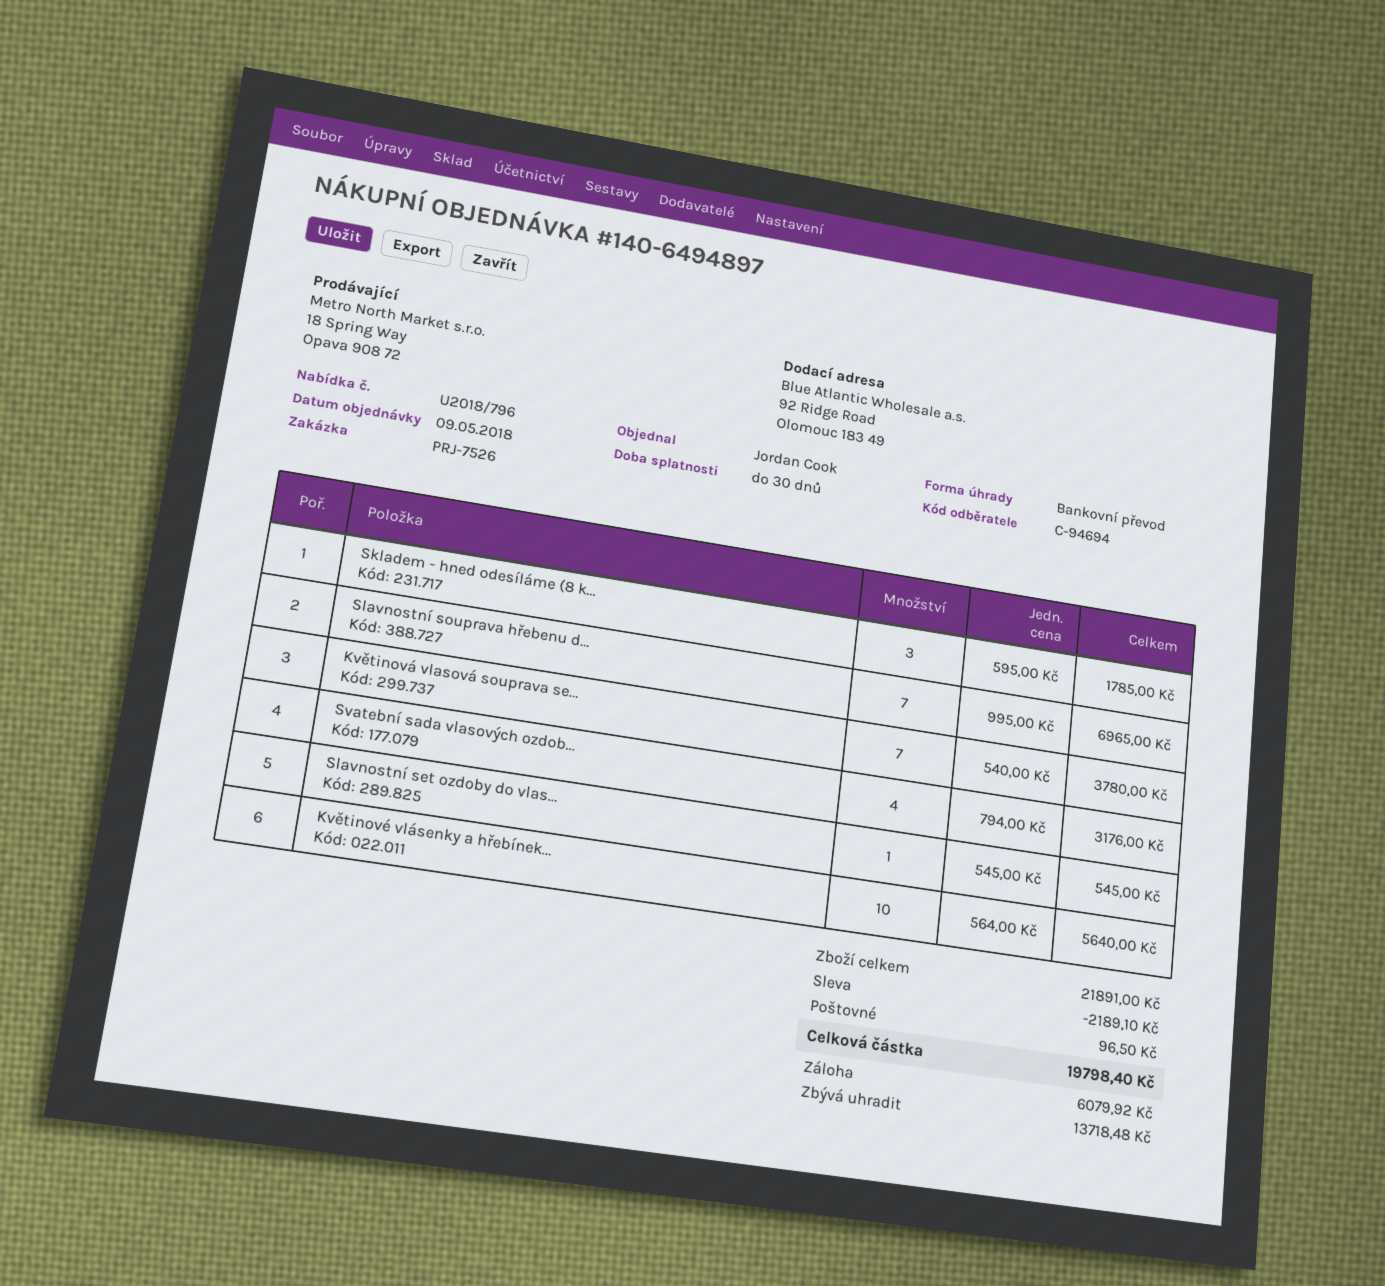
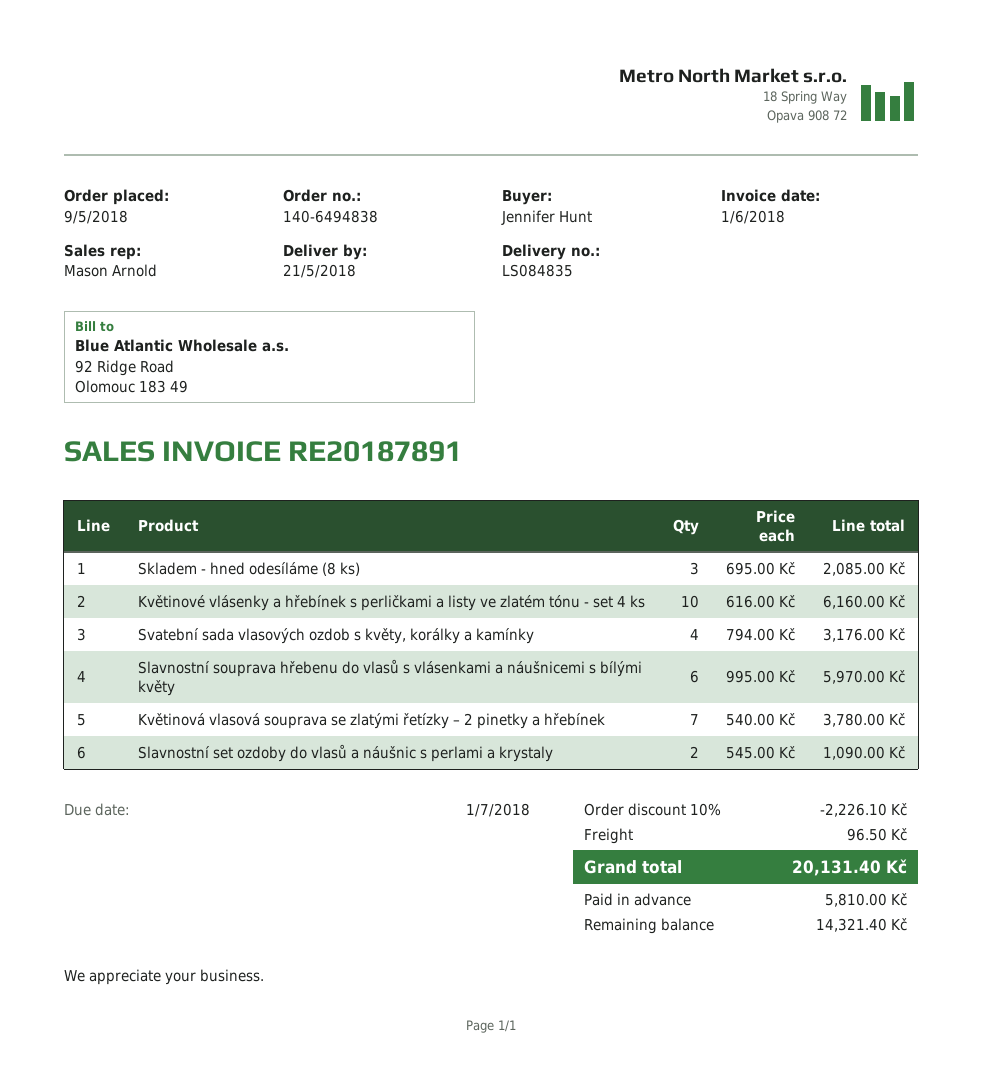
order number: 140-6494897 -> 140-6494838
ordered by: Jordan Cook -> Jennifer Hunt
Skladem - hned odesíláme (8 k...: 3 x 595.00 = 1785.00 -> 3 x 695.00 = 2085.00
Slavnostní souprava hřebenu d...: 7 x 995.00 = 6965.00 -> 6 x 995.00 = 5970.00
Slavnostní set ozdoby do vlas...: 1 x 545.00 = 545.00 -> 2 x 545.00 = 1090.00
Květinové vlásenky a hřebínek...: 10 x 564.00 = 5640.00 -> 10 x 616.00 = 6160.00
discount: 2189.10 -> 2226.10
total: 19798.40 -> 20131.40
deposit: 6079.92 -> 5810.00
balance: 13718.48 -> 14321.40

